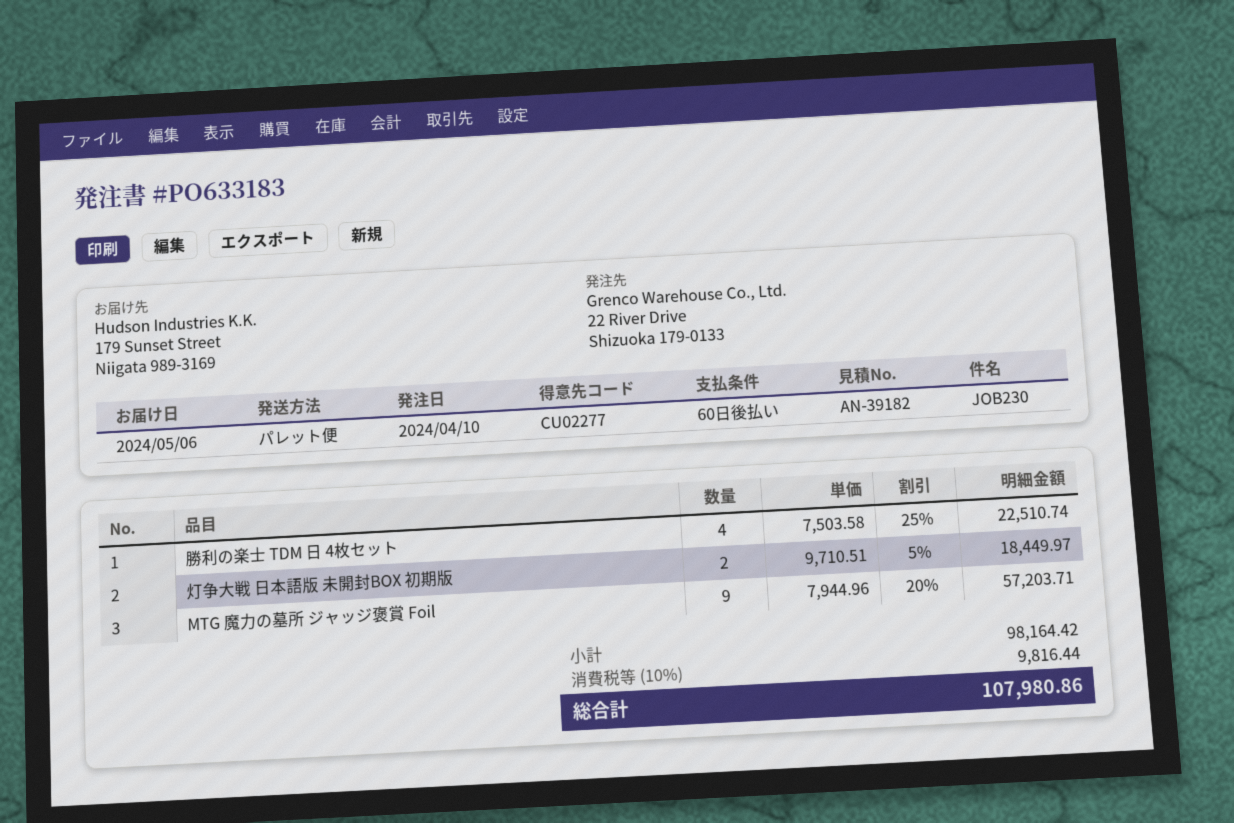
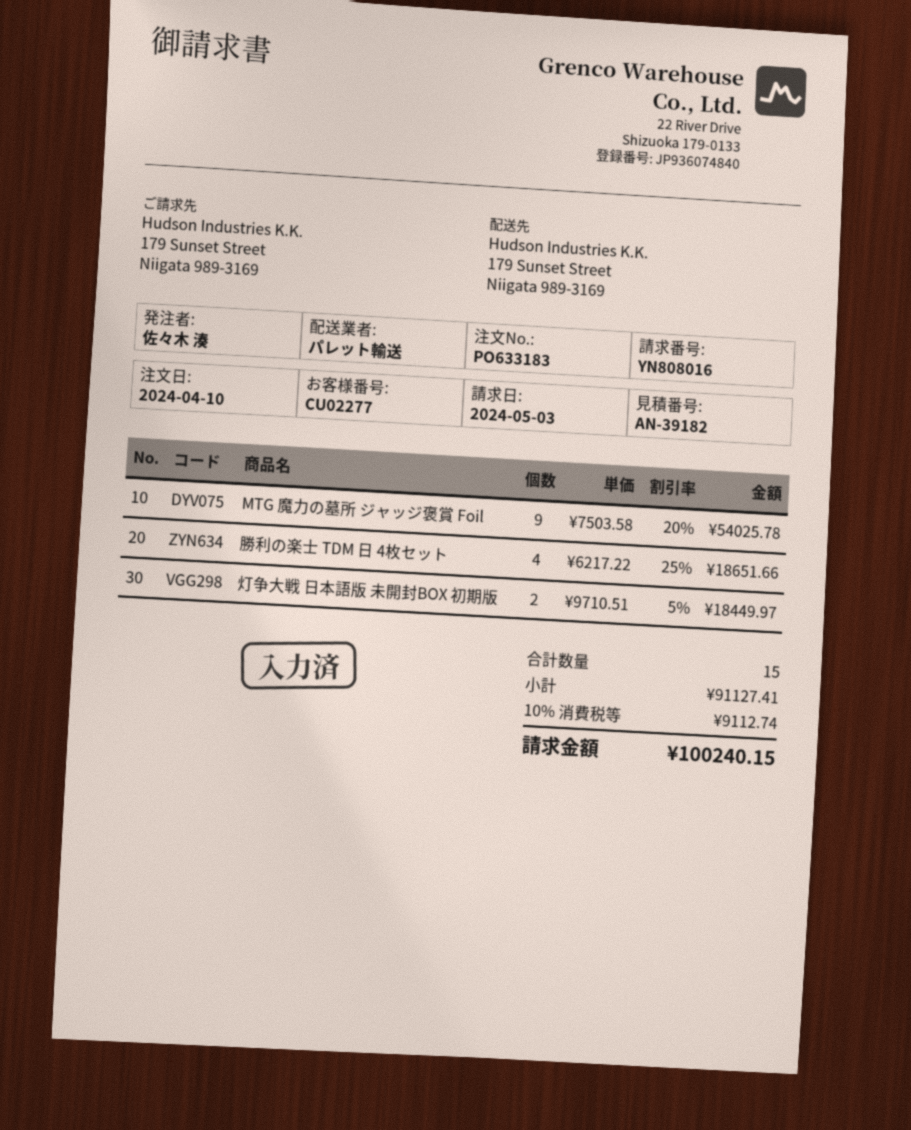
勝利の楽士 TDM 日 4枚セット: 4 x 7503.58 - 25% = 22510.74 -> 4 x 6217.22 - 25% = 18651.66
MTG 魔力の墓所 ジャッジ褒賞 Foil: 9 x 7944.96 - 20% = 57203.71 -> 9 x 7503.58 - 20% = 54025.78
subtotal: 98164.42 -> 91127.41
tax: 10% = 9816.44 -> 10% = 9112.74
total: 107980.86 -> 100240.15

